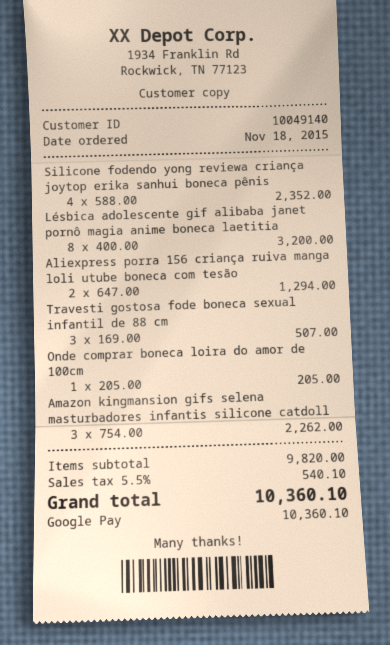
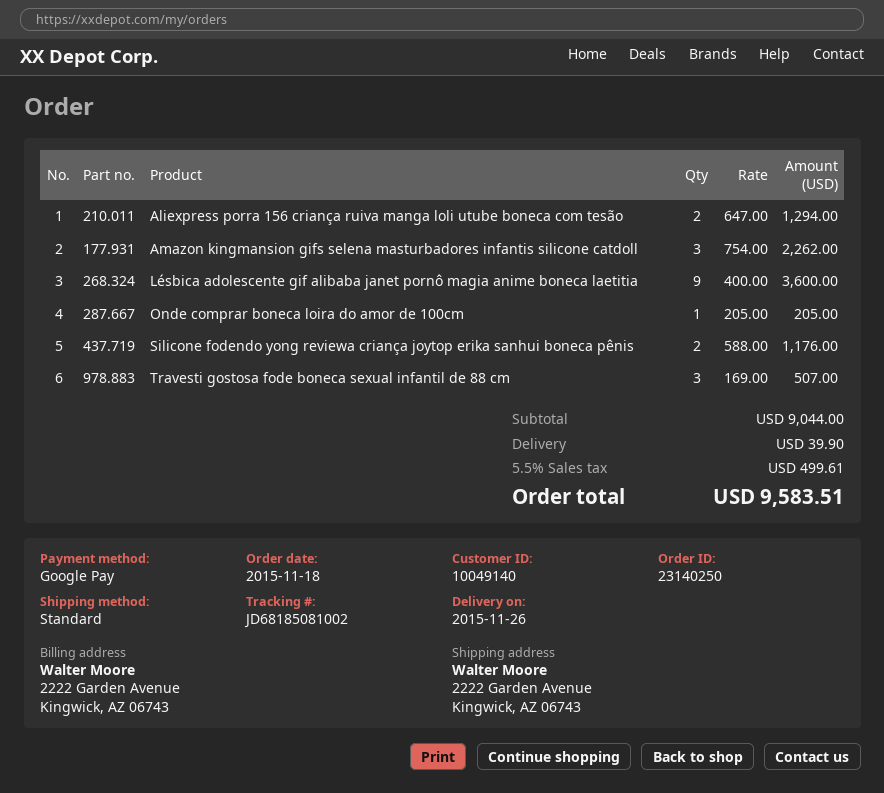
Silicone fodendo yong reviewa criança joytop erika sanhui boneca pênis: 4 x 588.00 = 2352.00 -> 2 x 588.00 = 1176.00
Lésbica adolescente gif alibaba janet pornô magia anime boneca laetitia: 8 x 400.00 = 3200.00 -> 9 x 400.00 = 3600.00
subtotal: 9820.00 -> 9044.00
shipping: none -> 39.90
tax: 5.5% = 540.10 -> 5.5% = 499.61
total: 10360.10 -> 9583.51

